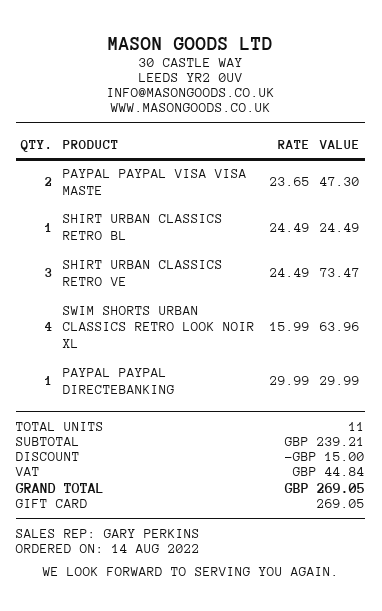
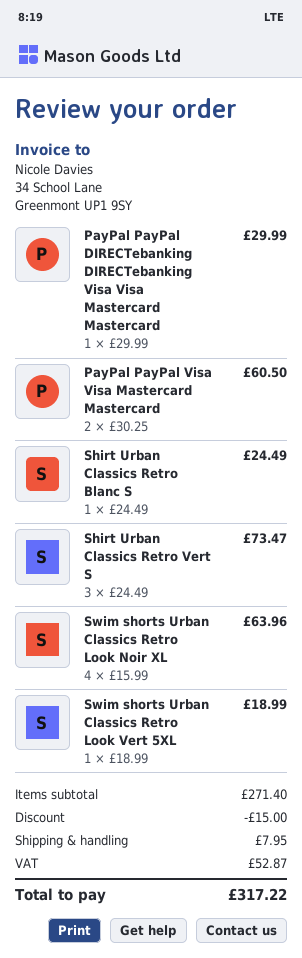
PAYPAL PAYPAL VISA VISA MASTE: 2 x 23.65 = 47.30 -> 2 x 30.25 = 60.50
Swim shorts Urban Classics Retro Look Vert 5XL: none -> 1 x 18.99 = 18.99
subtotal: 239.21 -> 271.40
shipping: none -> 7.95
tax: 44.84 -> 52.87
total: 269.05 -> 317.22

